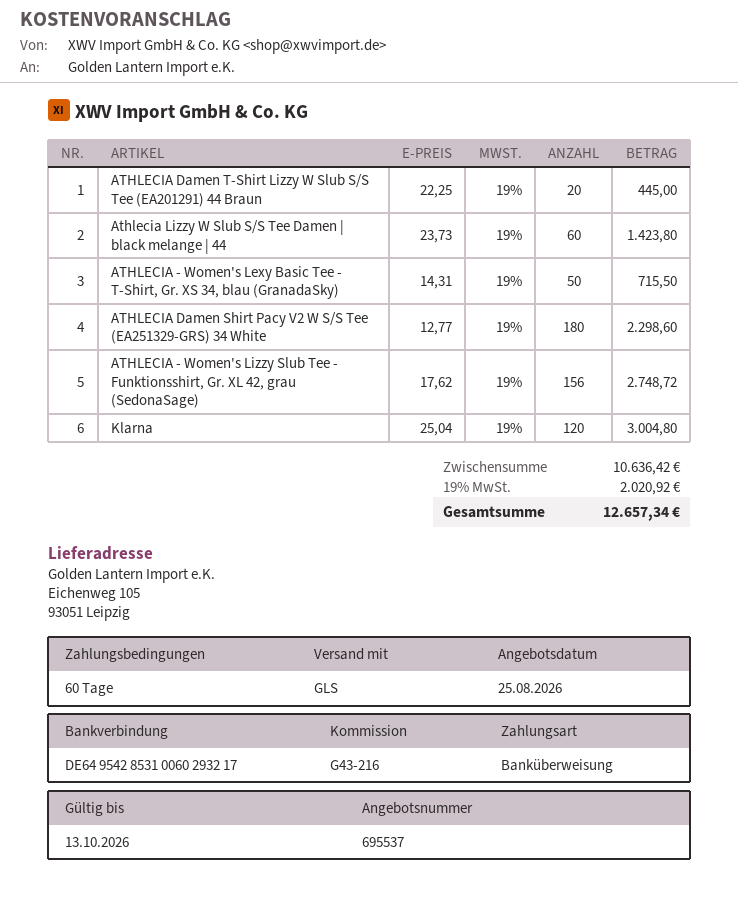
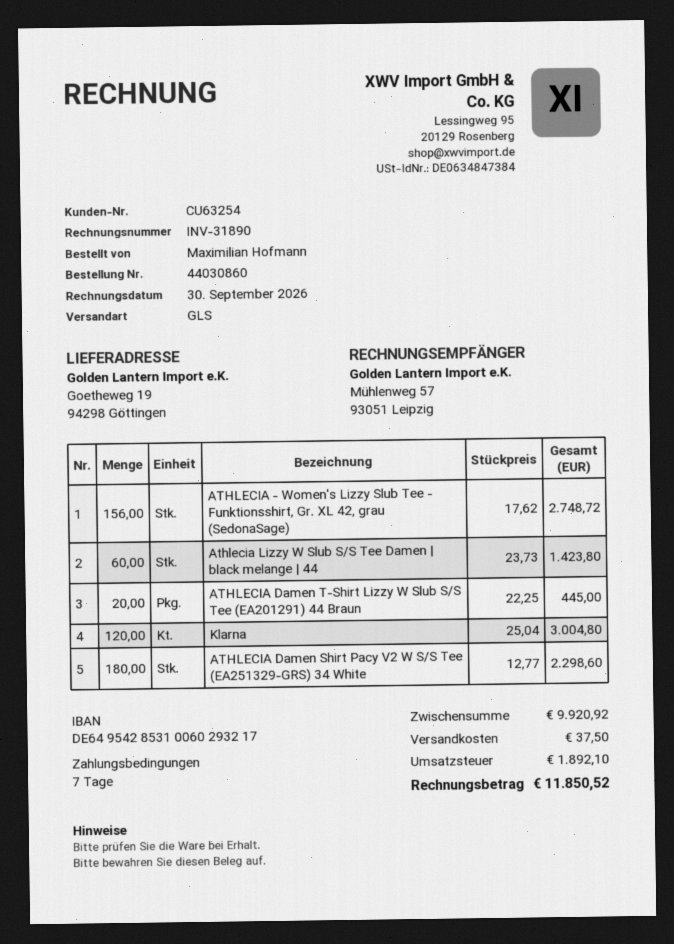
payment terms: 60 days -> 7 days
ship to: Eichenweg 105, 93051 Leipzig -> Goetheweg 19, 94298 Göttingen
ATHLECIA - Women's Lexy Basic Tee - T-Shirt, Gr. XS 34, blau (GranadaSky): 50 x 14.31 = 715.50 -> none
subtotal: 10636.42 -> 9920.92
shipping: none -> 37.50
tax: 2020.92 -> 1892.10
total: 12657.34 -> 11850.52

